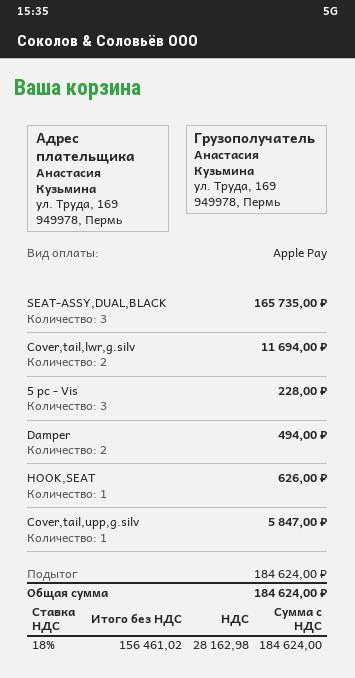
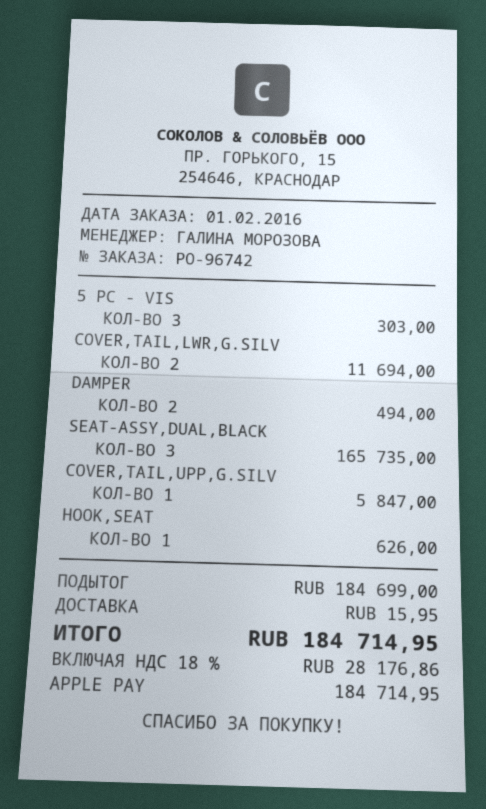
5 pc - Vis: 3 for 228.00 -> 3 for 303.00
subtotal: 184624.00 -> 184699.00
shipping: none -> 15.95
tax: 18% = 28162.98 -> 18% = 28176.86
total: 184624.00 -> 184714.95

